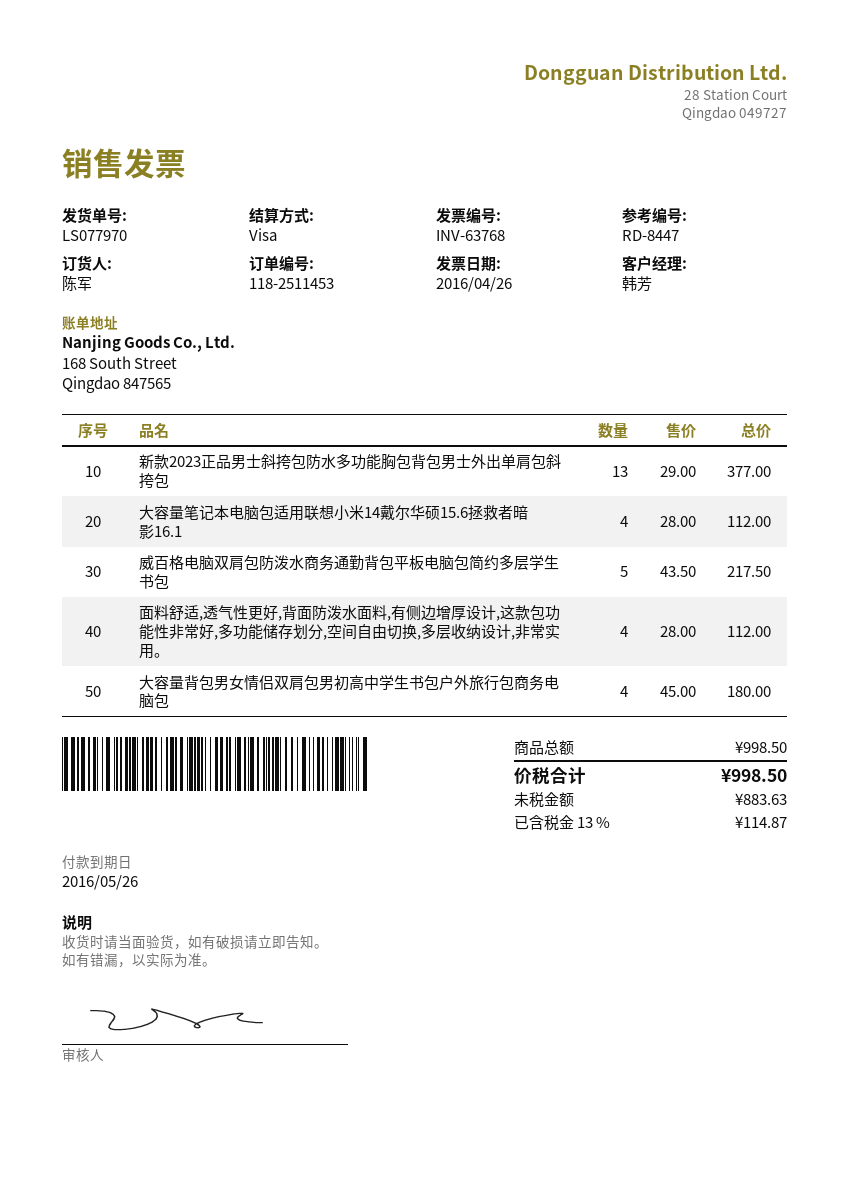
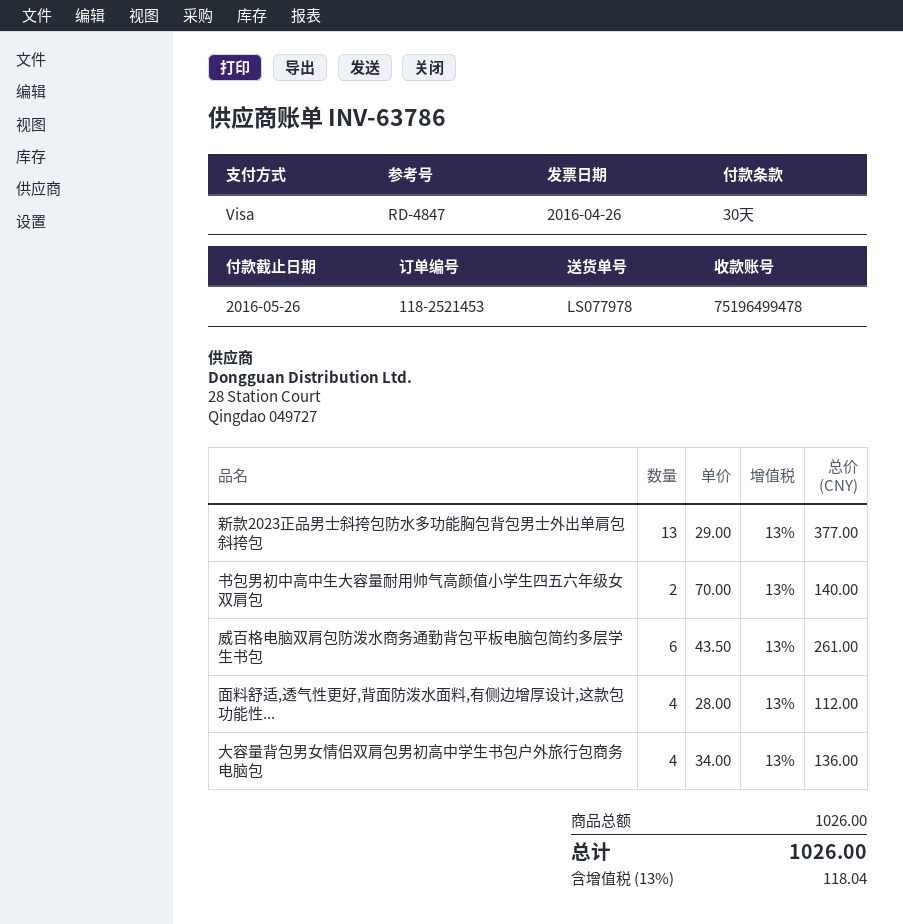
order number: 118-2511453 -> 118-2521453
delivery note number: LS077970 -> LS077978
invoice number: INV-63768 -> INV-63786
reference: RD-8447 -> RD-4847
大容量笔记本电脑包适用联想小米14戴尔华硕15.6拯救者暗影16.1: 4 x 28.00 = 112.00 -> none
威百格电脑双肩包防泼水商务通勤背包平板电脑包简约多层学生书包: 5 x 43.50 = 217.50 -> 6 x 43.50 = 261.00
大容量背包男女情侣双肩包男初高中学生书包户外旅行包商务电脑包: 4 x 45.00 = 180.00 -> 4 x 34.00 = 136.00
书包男初中高中生大容量耐用帅气高颜值小学生四五六年级女双肩包: none -> 2 x 70.00 = 140.00
subtotal: 998.50 -> 1026.00
tax: 13% = 114.87 -> 13% = 118.04
total: 998.50 -> 1026.00

